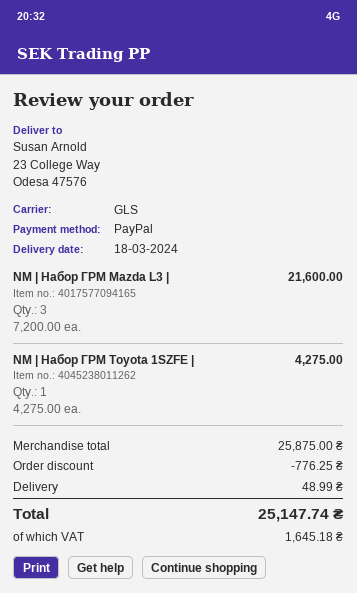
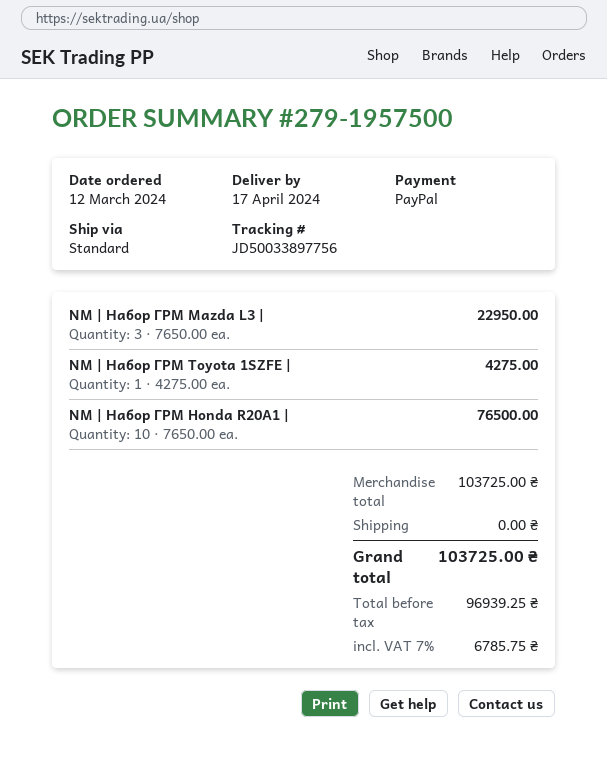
delivery date: 2024-03-18 -> 2024-04-17
shipping method: GLS -> standard
NM | Набор ГРМ Mazda L3 |: 3 x 7200.00 = 21600.00 -> 3 x 7650.00 = 22950.00
NM | Набор ГРМ Honda R20A1 |: none -> 10 x 7650.00 = 76500.00
subtotal: 25875.00 -> 103725.00
discount: 776.25 -> none
shipping: 48.99 -> 0.00
tax: 1645.18 -> 6785.75
total: 25147.74 -> 103725.00

